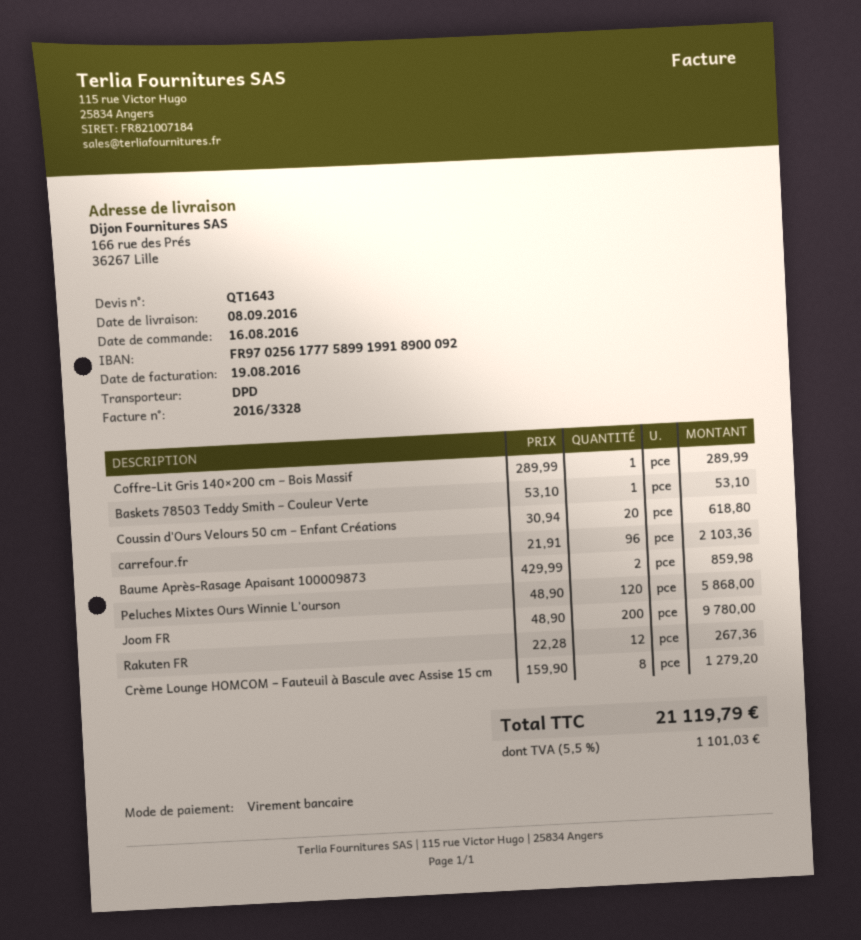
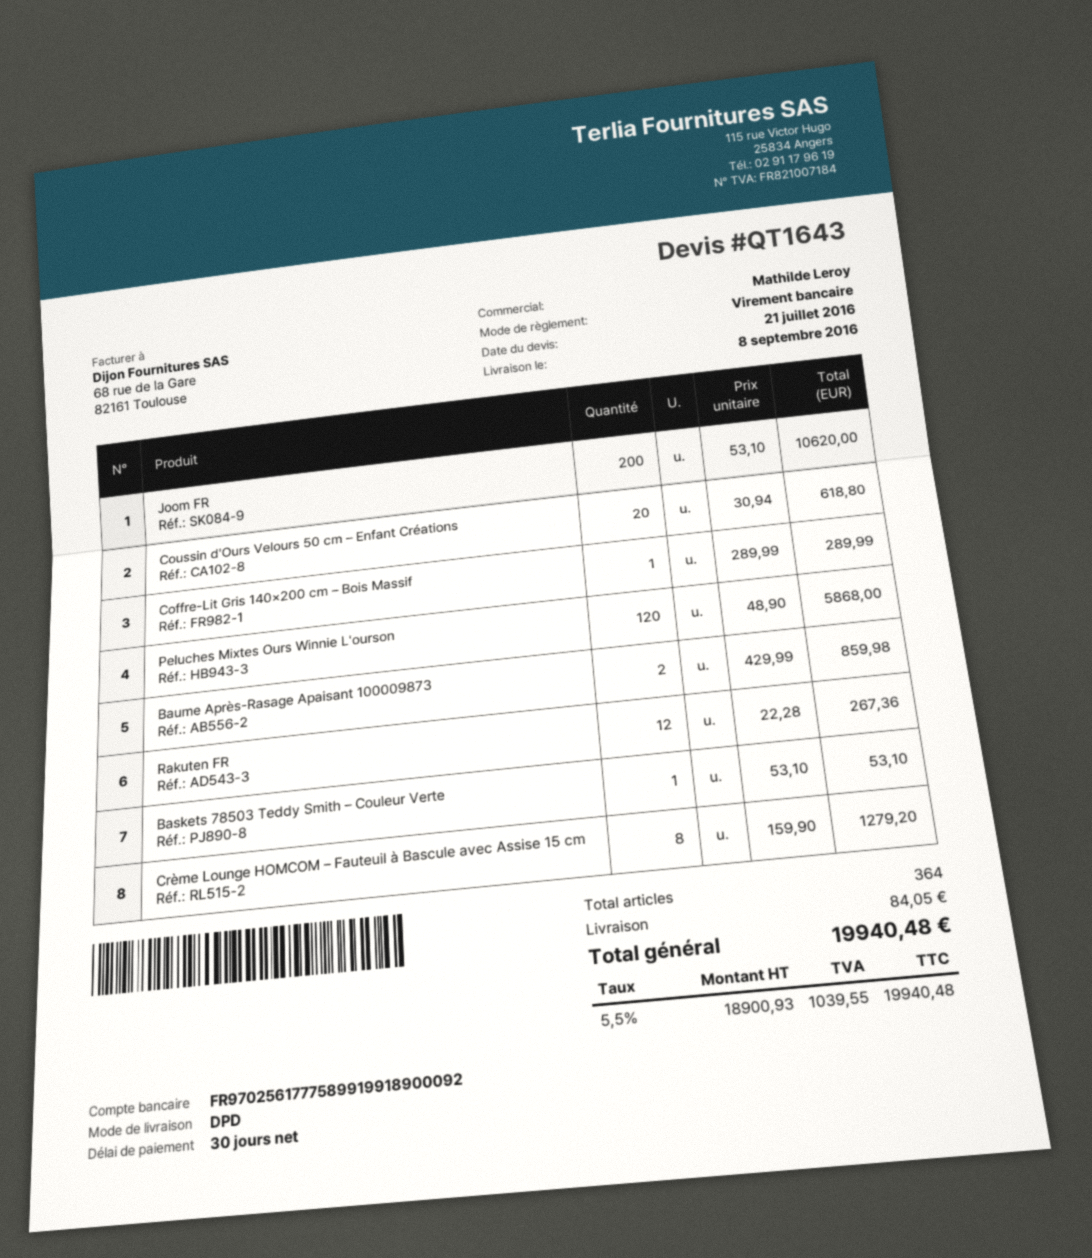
carrefour.fr: 96 x 21.91 = 2103.36 -> none
Joom FR: 200 x 48.90 = 9780.00 -> 200 x 53.10 = 10620.00
shipping: none -> 84.05
tax: 5.5% = 1101.03 -> 5.5% = 1039.55
total: 21119.79 -> 19940.48

